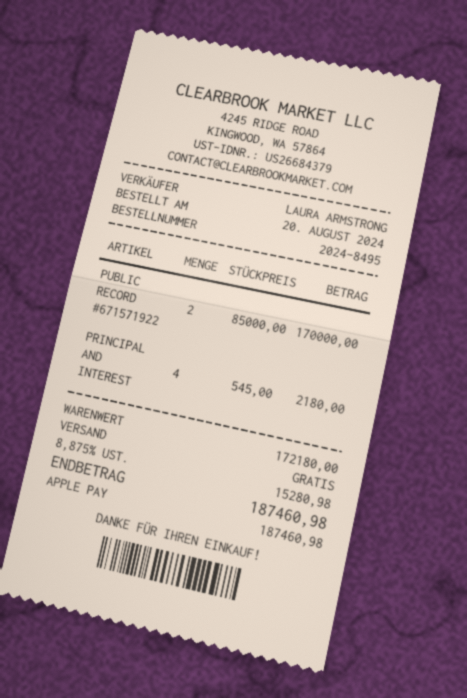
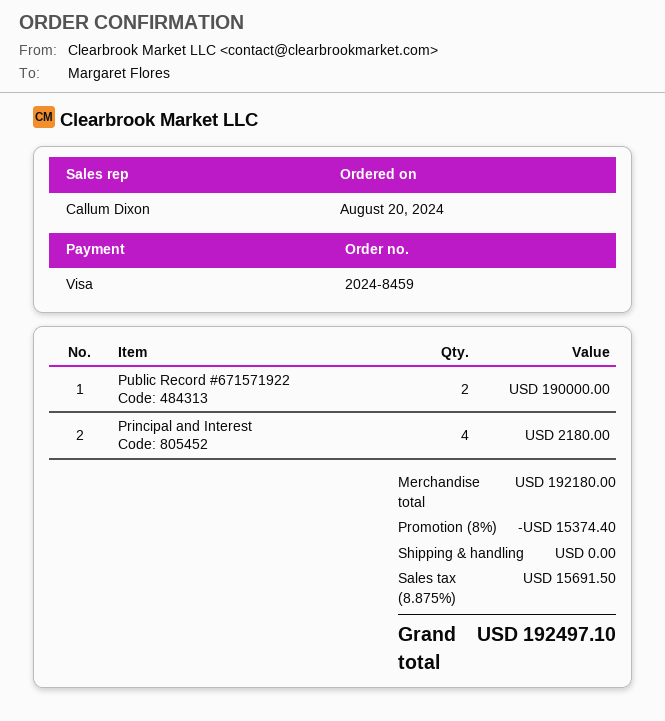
order number: 2024-8495 -> 2024-8459
sales rep: LAURA ARMSTRONG -> Callum Dixon
payment method: Apple Pay -> Visa
PUBLIC RECORD #671571922: 2 for 170000.00 -> 2 for 190000.00
subtotal: 172180.00 -> 192180.00
discount: none -> 8% = 15374.40
tax: 8.875% = 15280.98 -> 8.875% = 15691.50
total: 187460.98 -> 192497.10

